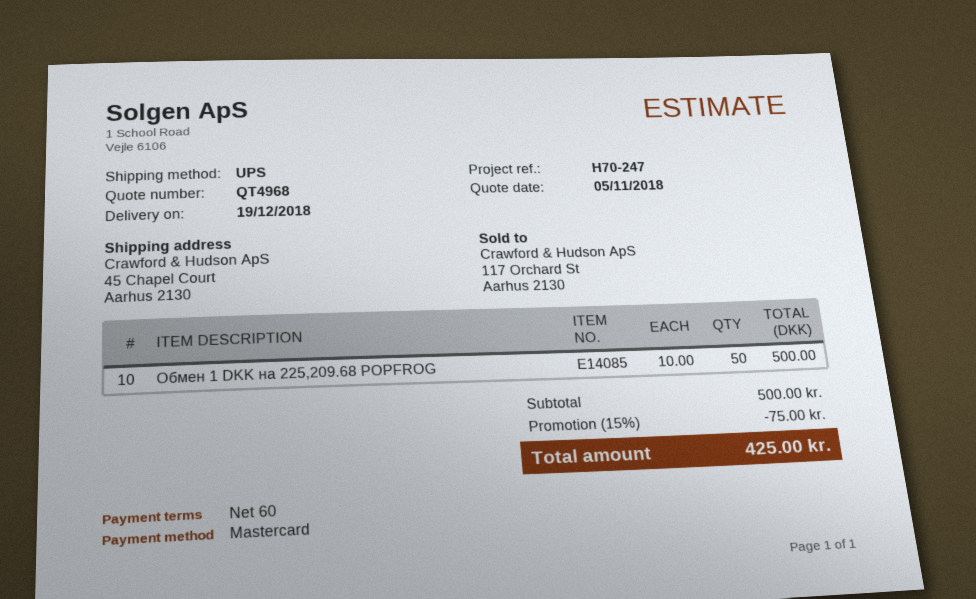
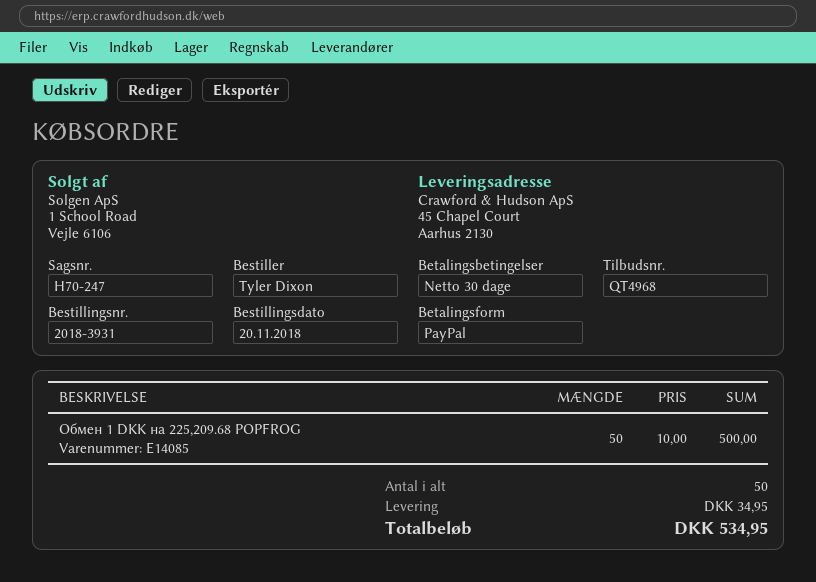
payment terms: 60 days -> 30 days
payment method: Mastercard -> PayPal
discount: 15% = 75.00 -> none
shipping: none -> 34.95
total: 425.00 -> 534.95

